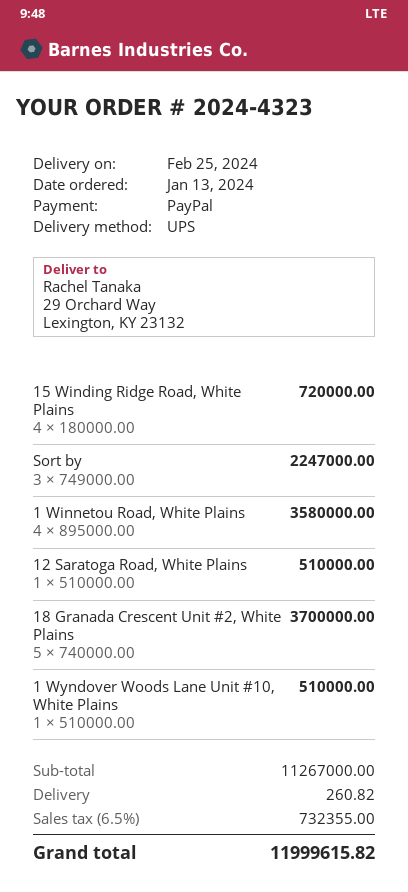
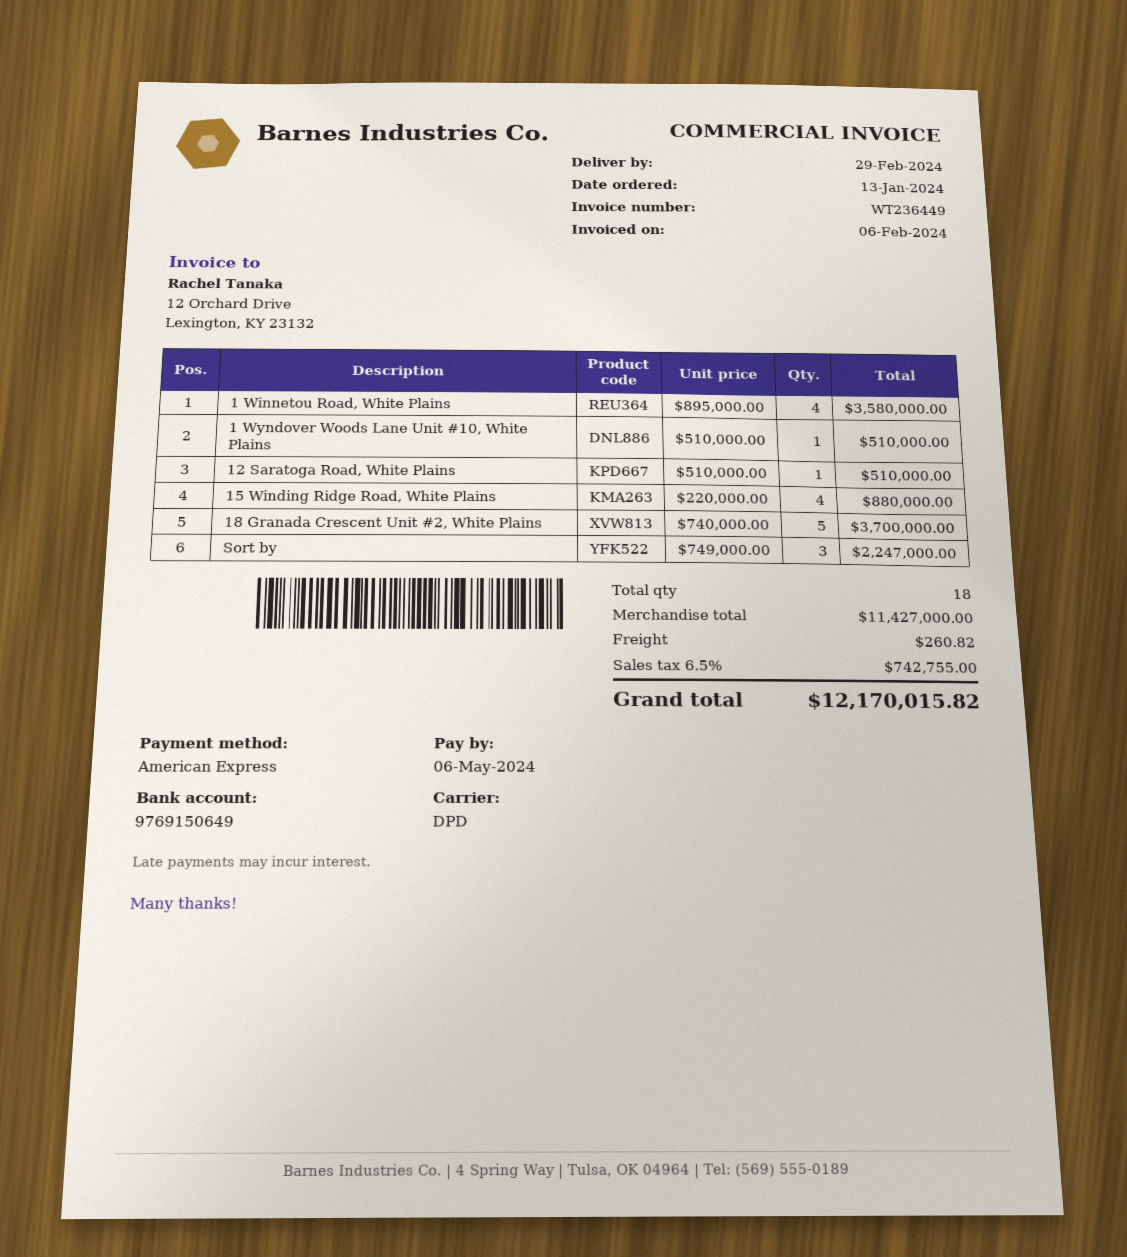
delivery date: 2024-02-25 -> 2024-02-29
payment method: PayPal -> American Express
shipping method: UPS -> DPD
15 Winding Ridge Road, White Plains: 4 x 180000.00 = 720000.00 -> 4 x 220000.00 = 880000.00
subtotal: 11267000.00 -> 11427000.00
tax: 6.5% = 732355.00 -> 6.5% = 742755.00
total: 11999615.82 -> 12170015.82

